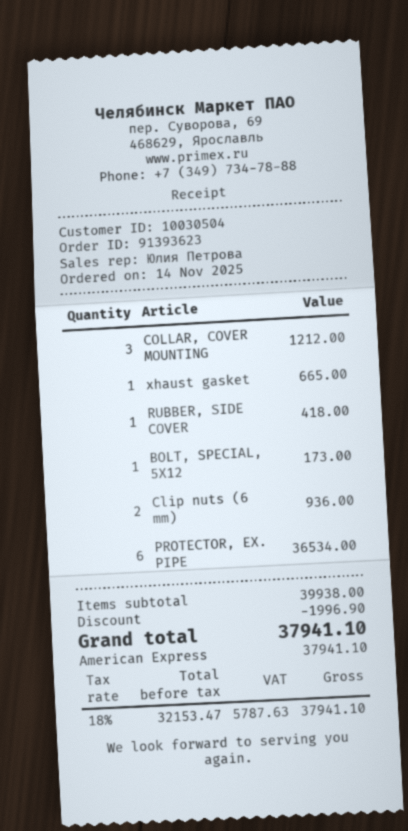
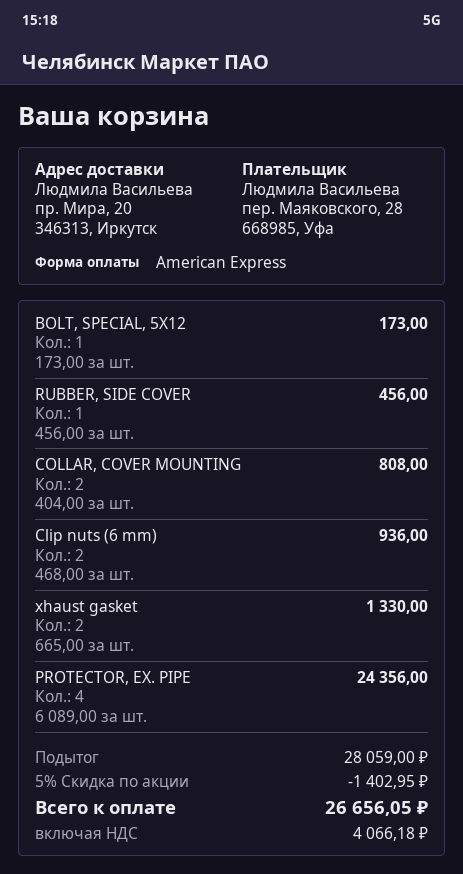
COLLAR, COVER MOUNTING: 3 for 1212.00 -> 2 for 808.00
xhaust gasket: 1 for 665.00 -> 2 for 1330.00
RUBBER, SIDE COVER: 1 for 418.00 -> 1 for 456.00
PROTECTOR, EX. PIPE: 6 for 36534.00 -> 4 for 24356.00
subtotal: 39938.00 -> 28059.00
discount: 1996.90 -> 1402.95
tax: 5787.63 -> 4066.18
total: 37941.10 -> 26656.05

